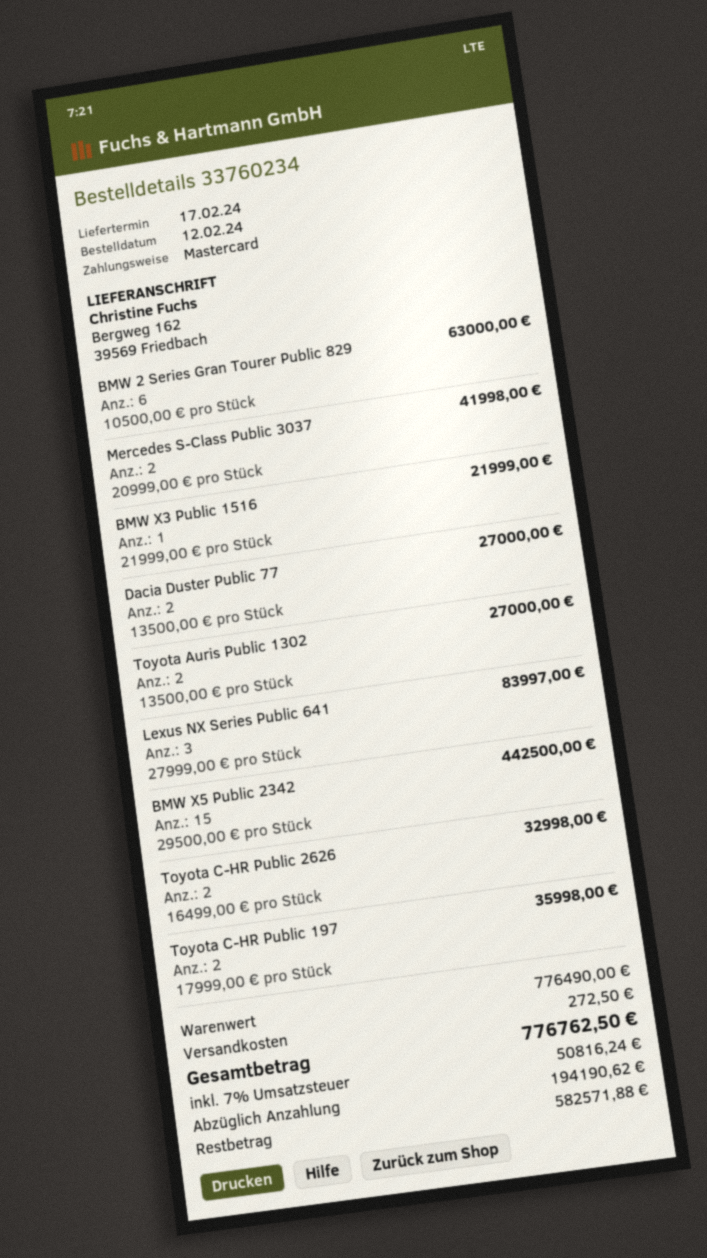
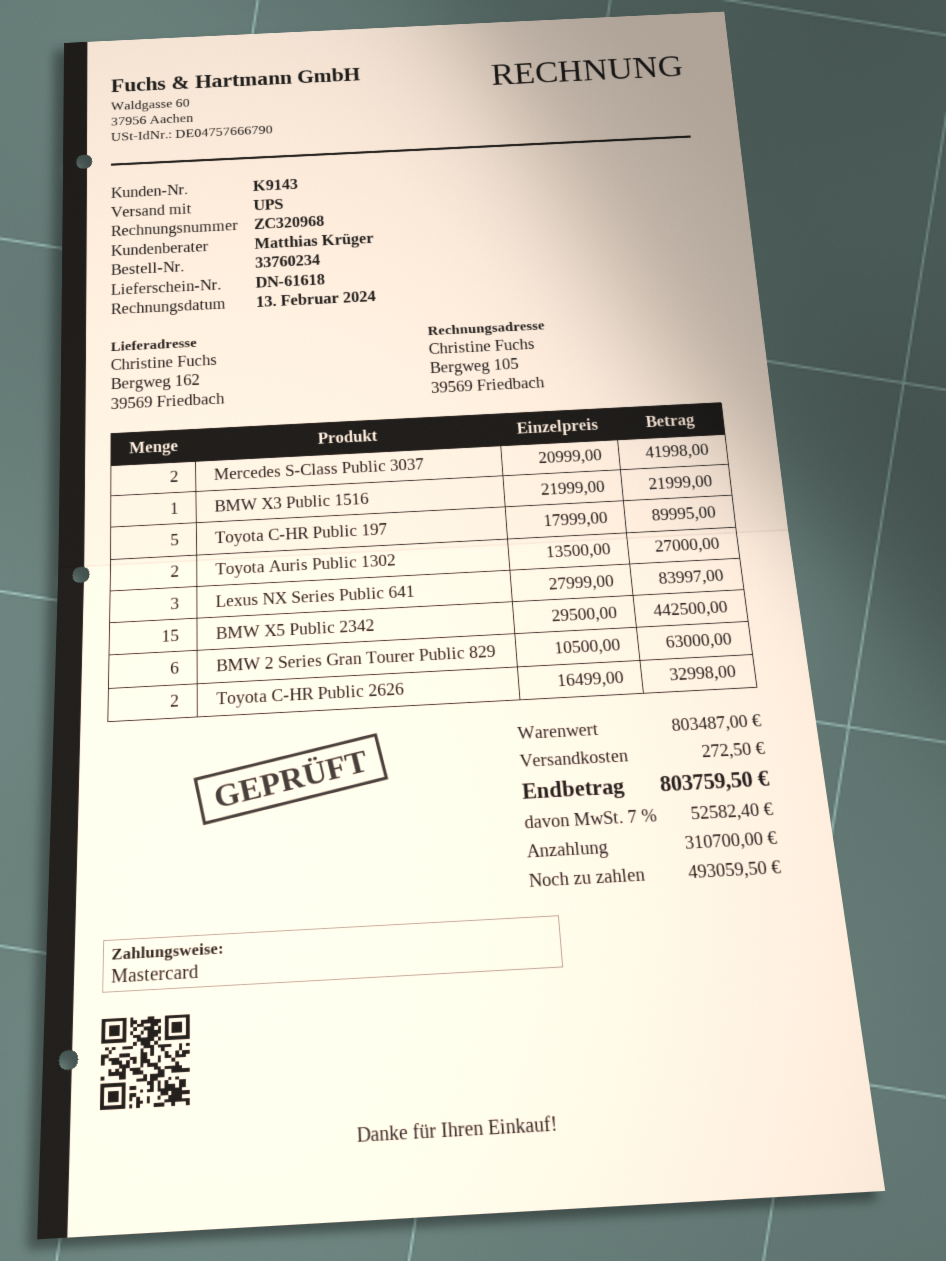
Dacia Duster Public 77: 2 x 13500.00 = 27000.00 -> none
Toyota C-HR Public 197: 2 x 17999.00 = 35998.00 -> 5 x 17999.00 = 89995.00
subtotal: 776490.00 -> 803487.00
tax: 7% = 50816.24 -> 7% = 52582.40
total: 776762.50 -> 803759.50
deposit: 194190.62 -> 310700.00
balance: 582571.88 -> 493059.50

